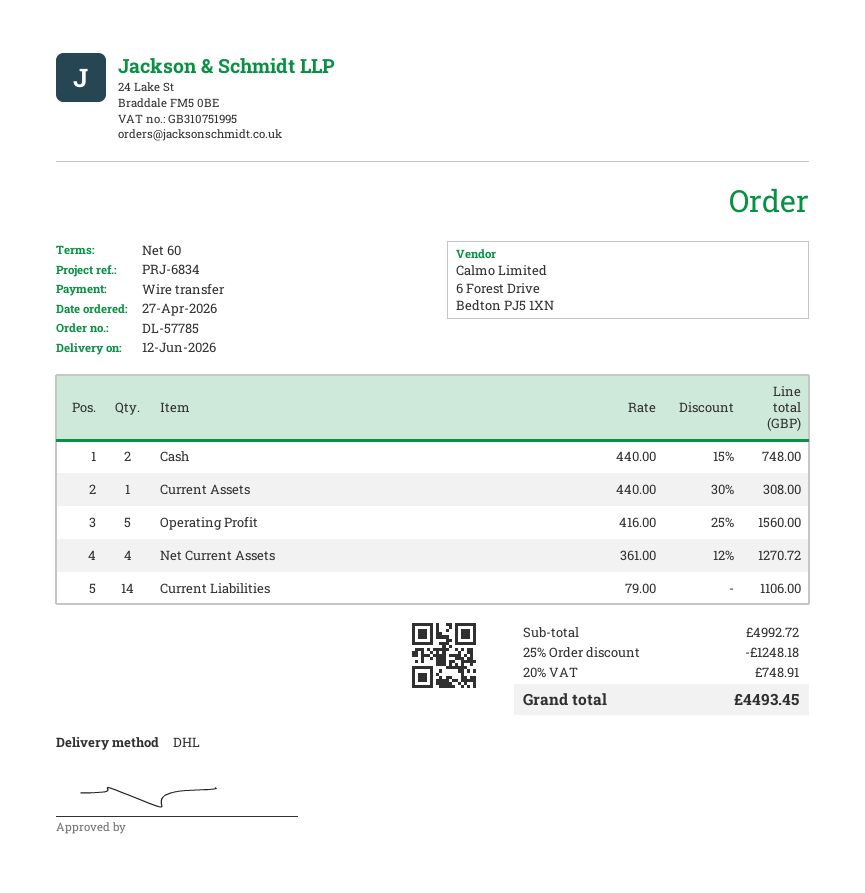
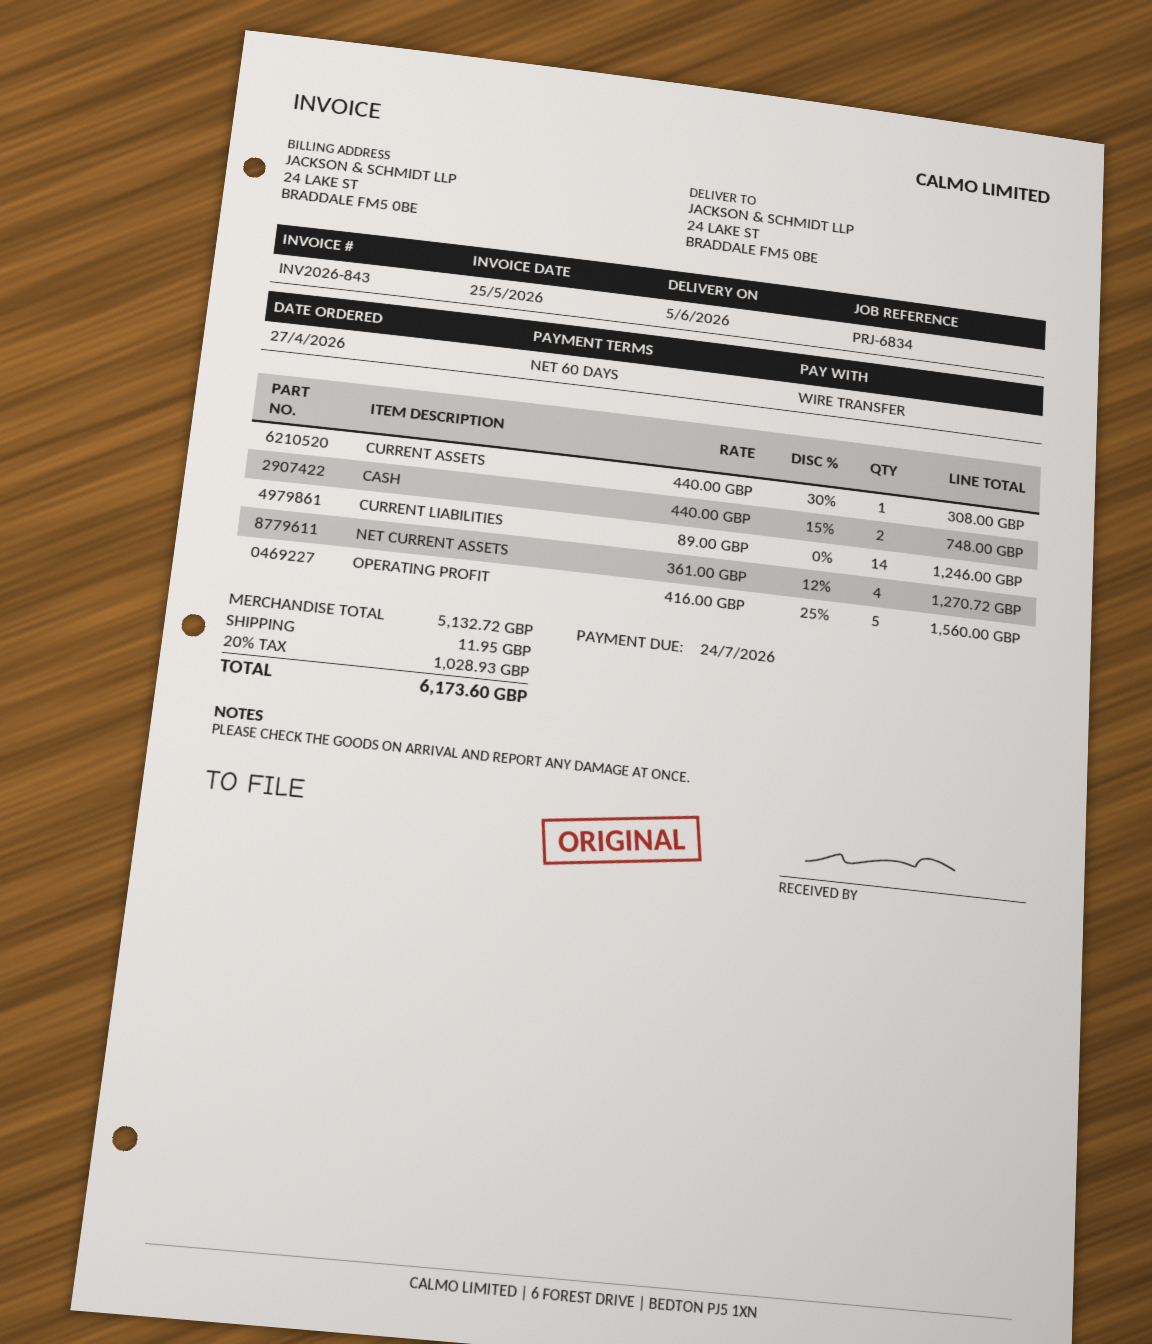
delivery date: 2026-06-12 -> 2026-06-05
Current Liabilities: 14 x 79.00 = 1106.00 -> 14 x 89.00 = 1246.00
subtotal: 4992.72 -> 5132.72
discount: 25% = 1248.18 -> none
shipping: none -> 11.95
tax: 20% = 748.91 -> 20% = 1028.93
total: 4493.45 -> 6173.60

